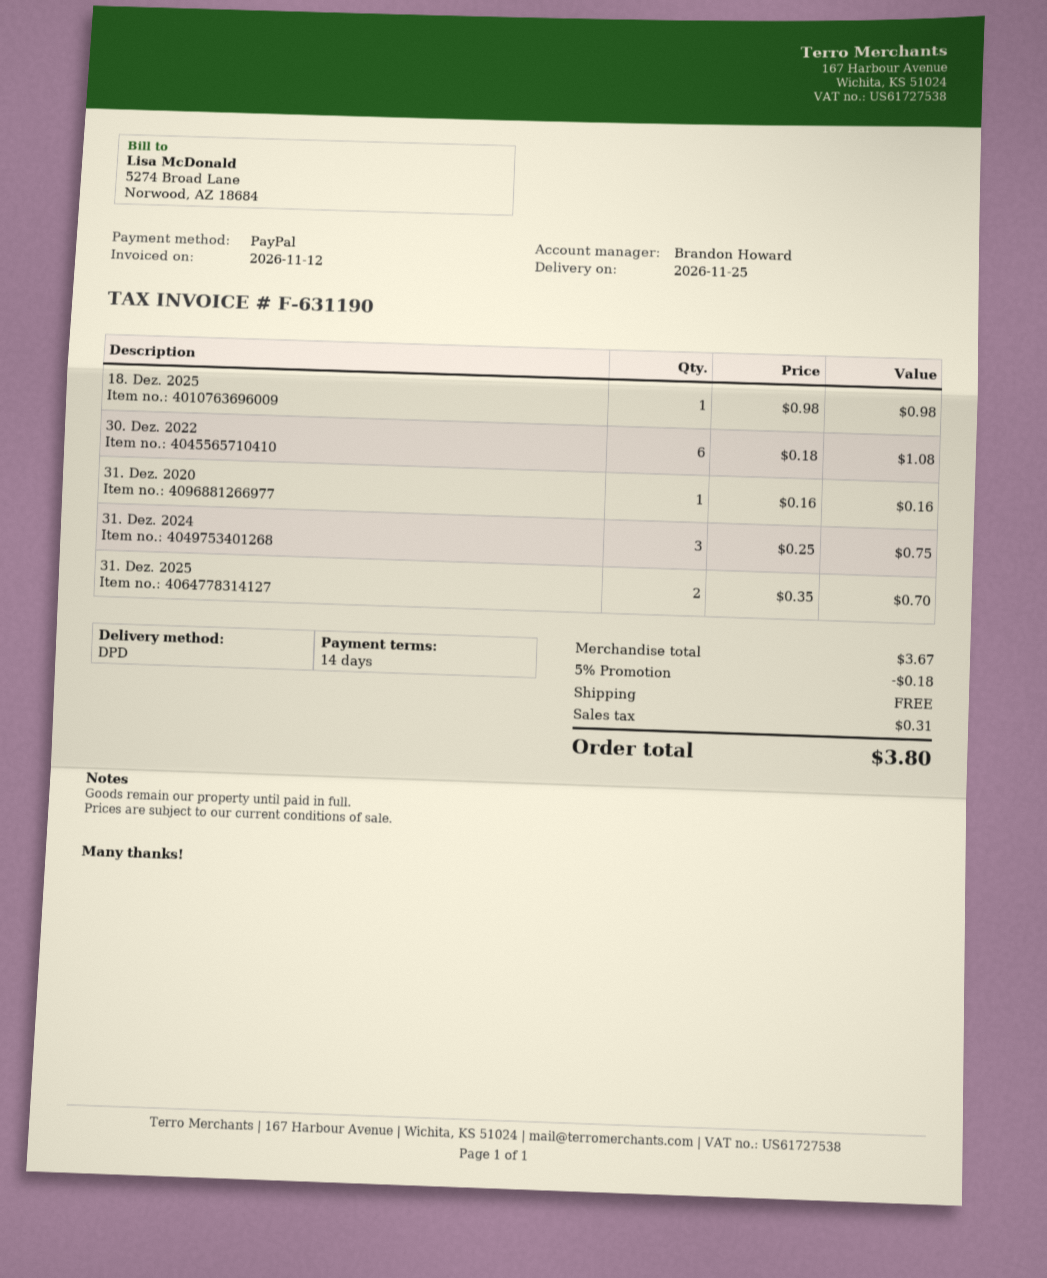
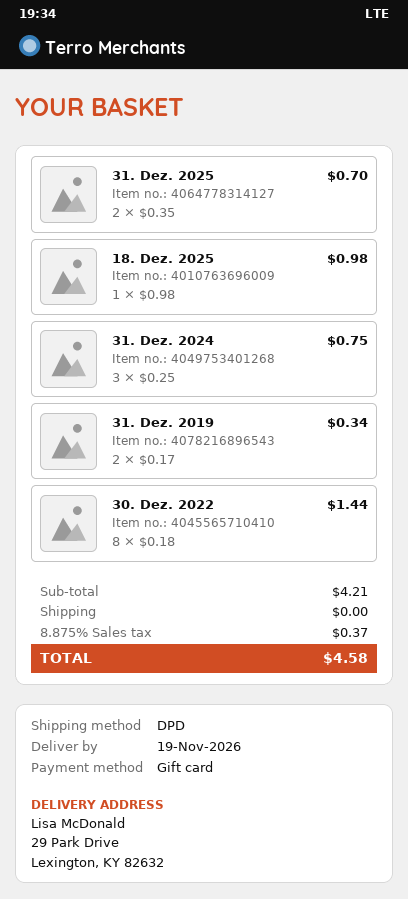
delivery date: 2026-11-25 -> 2026-11-19
payment method: PayPal -> gift card
30. Dez. 2022: 6 x 0.18 = 1.08 -> 8 x 0.18 = 1.44
31. Dez. 2020: 1 x 0.16 = 0.16 -> none
31. Dez. 2019: none -> 2 x 0.17 = 0.34
subtotal: 3.67 -> 4.21
discount: 5% = 0.18 -> none
tax: 0.31 -> 0.37
total: 3.80 -> 4.58

